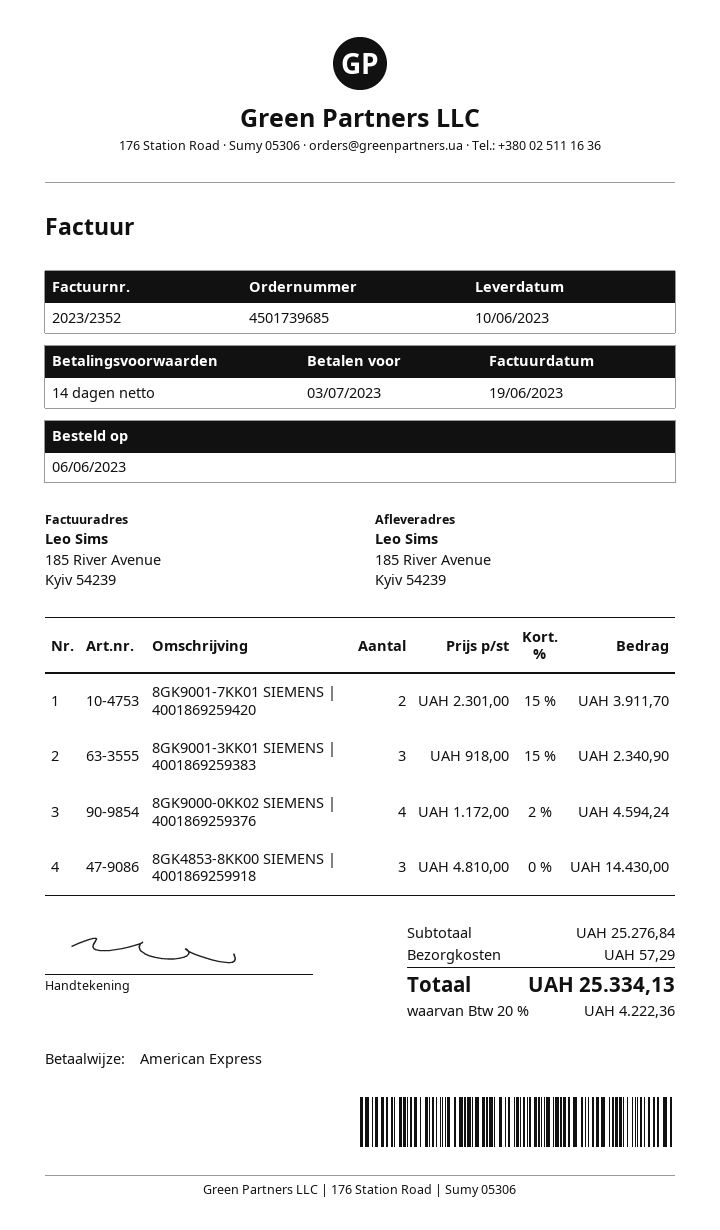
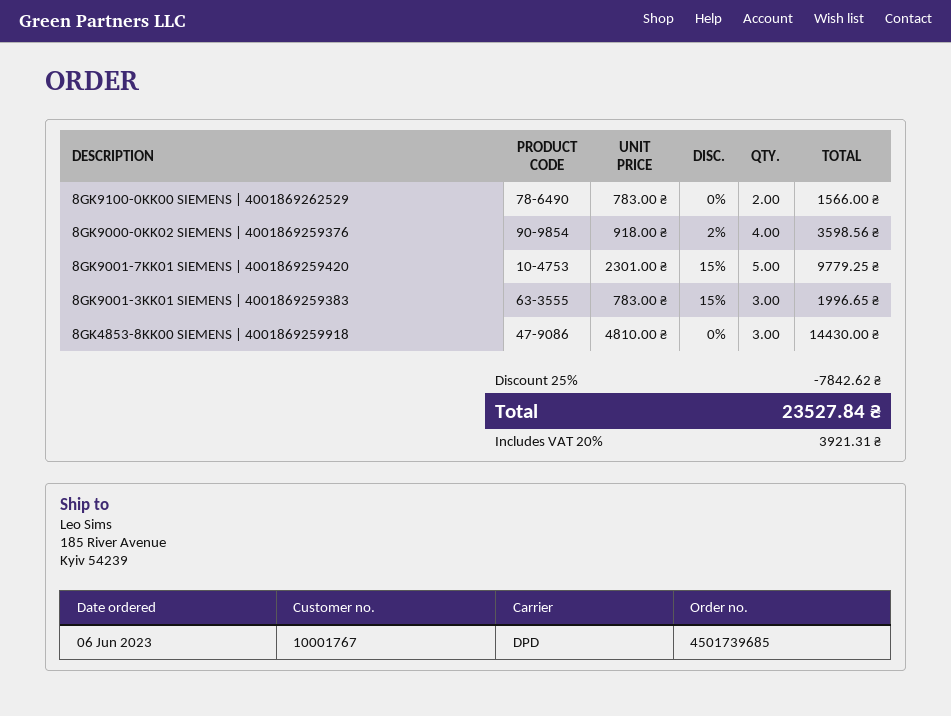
8GK9001-7KK01 SIEMENS | 4001869259420: 2 x 2301.00 - 15% = 3911.70 -> 5 x 2301.00 - 15% = 9779.25
8GK9001-3KK01 SIEMENS | 4001869259383: 3 x 918.00 - 15% = 2340.90 -> 3 x 783.00 - 15% = 1996.65
8GK9000-0KK02 SIEMENS | 4001869259376: 4 x 1172.00 - 2% = 4594.24 -> 4 x 918.00 - 2% = 3598.56
8GK9100-0KK00 SIEMENS | 4001869262529: none -> 2 x 783.00 = 1566.00
discount: none -> 25% = 7842.62
shipping: 57.29 -> none
tax: 20% = 4222.36 -> 20% = 3921.31
total: 25334.13 -> 23527.84

